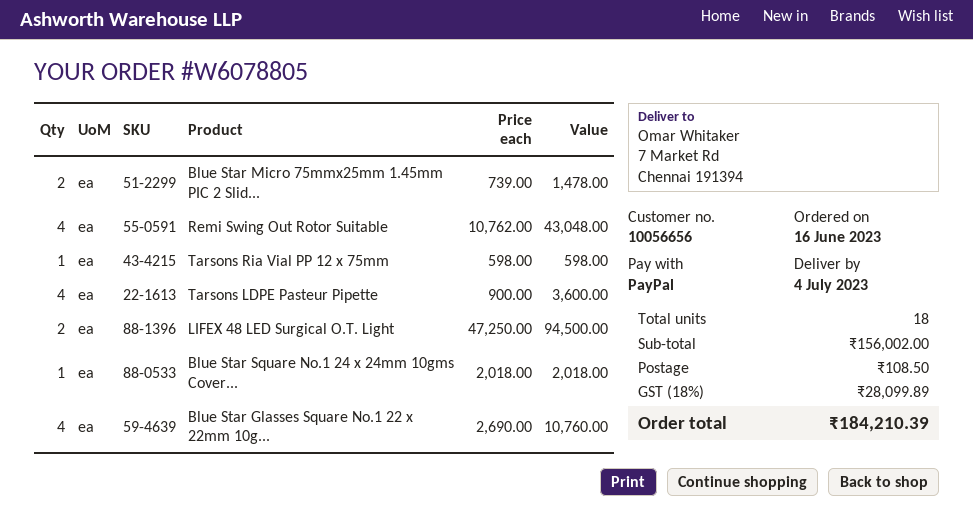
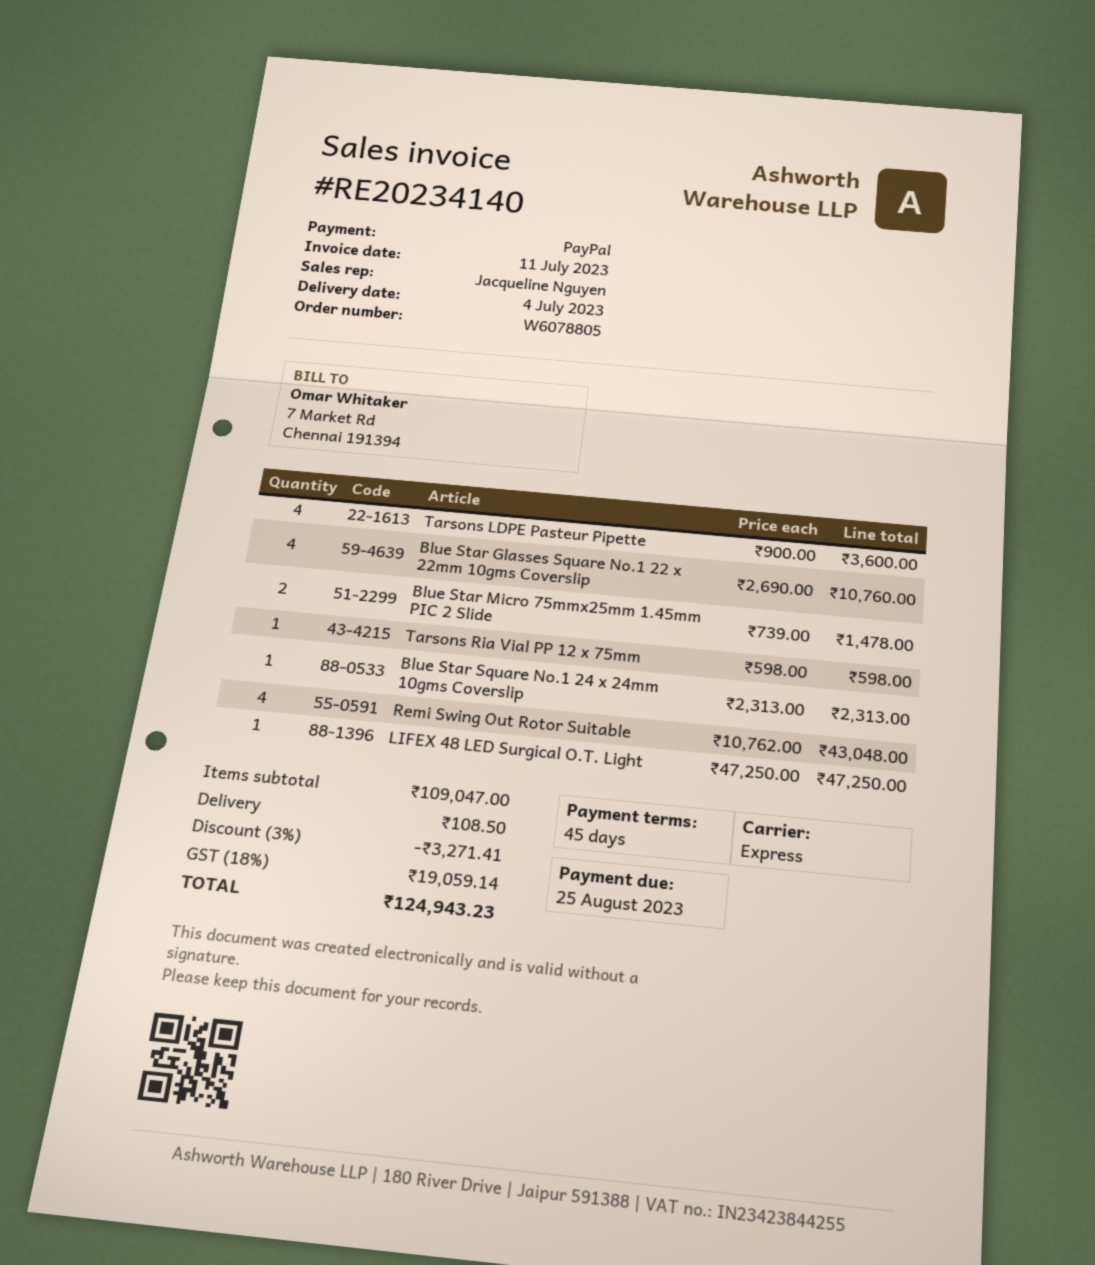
LIFEX 48 LED Surgical O.T. Light: 2 x 47250.00 = 94500.00 -> 1 x 47250.00 = 47250.00
Blue Star Square No.1 24 x 24mm 10gms Cover...: 1 x 2018.00 = 2018.00 -> 1 x 2313.00 = 2313.00
subtotal: 156002.00 -> 109047.00
discount: none -> 3% = 3271.41
tax: 18% = 28099.89 -> 18% = 19059.14
total: 184210.39 -> 124943.23

